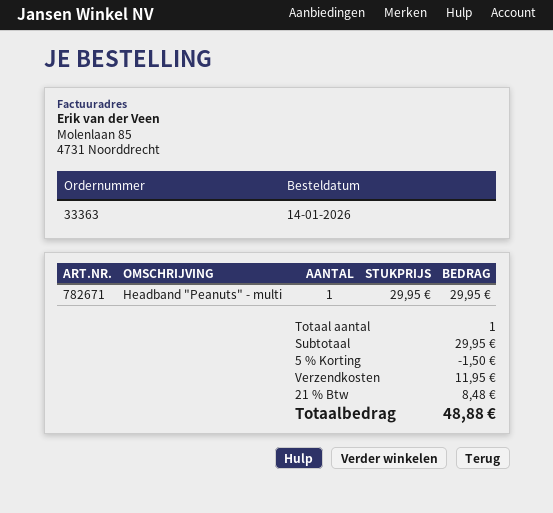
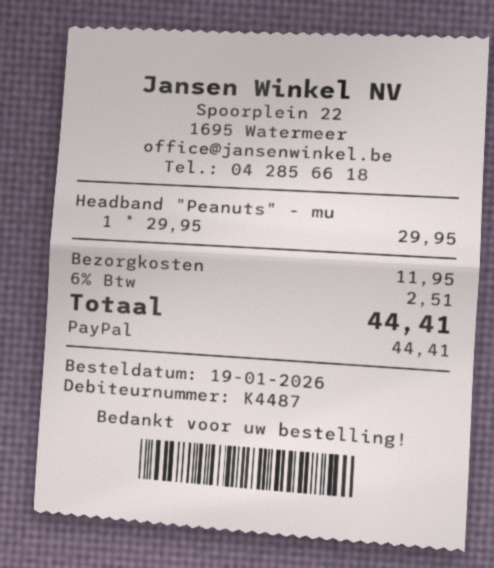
order date: 2026-01-14 -> 2026-01-19
discount: 5% = 1.50 -> none
tax: 21% = 8.48 -> 6% = 2.51
total: 48.88 -> 44.41

